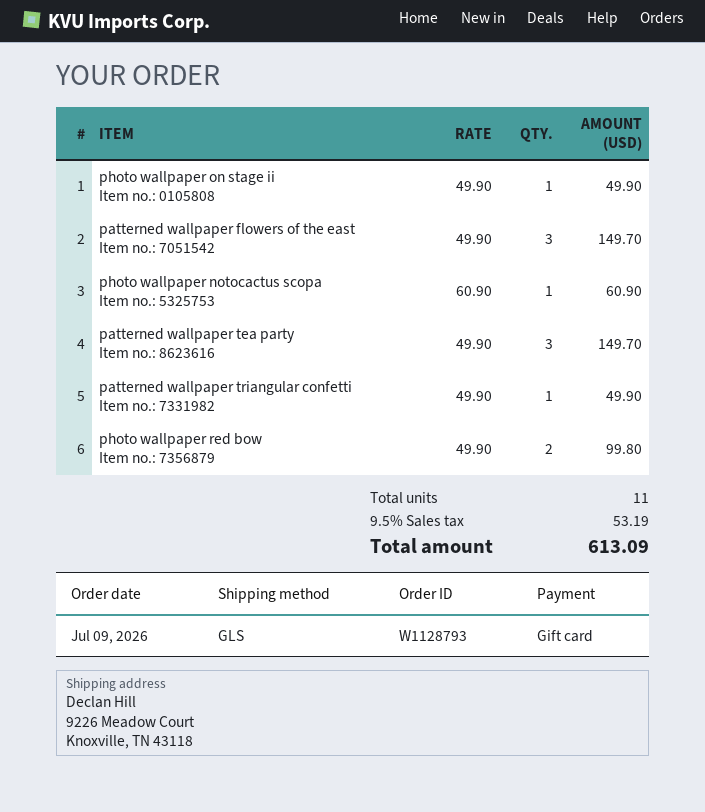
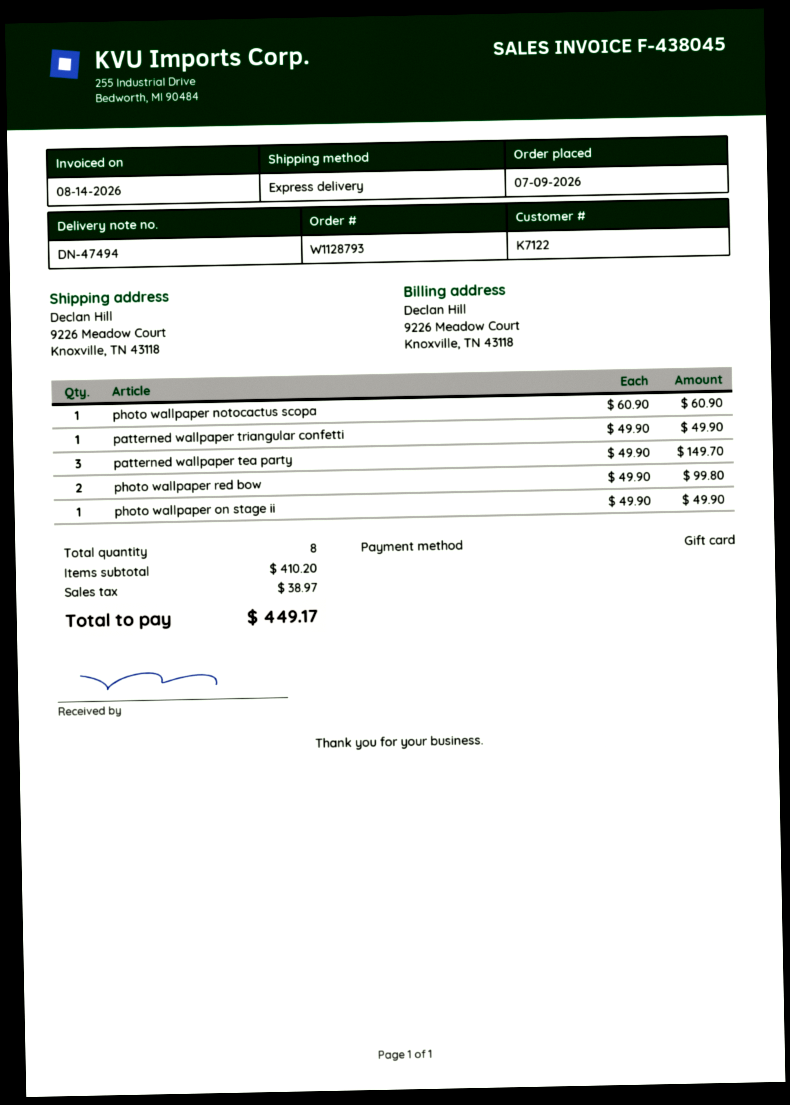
shipping method: GLS -> express
patterned wallpaper flowers of the east: 3 x 49.90 = 149.70 -> none
total quantity: 11 -> 8
tax: 53.19 -> 38.97
total: 613.09 -> 449.17

